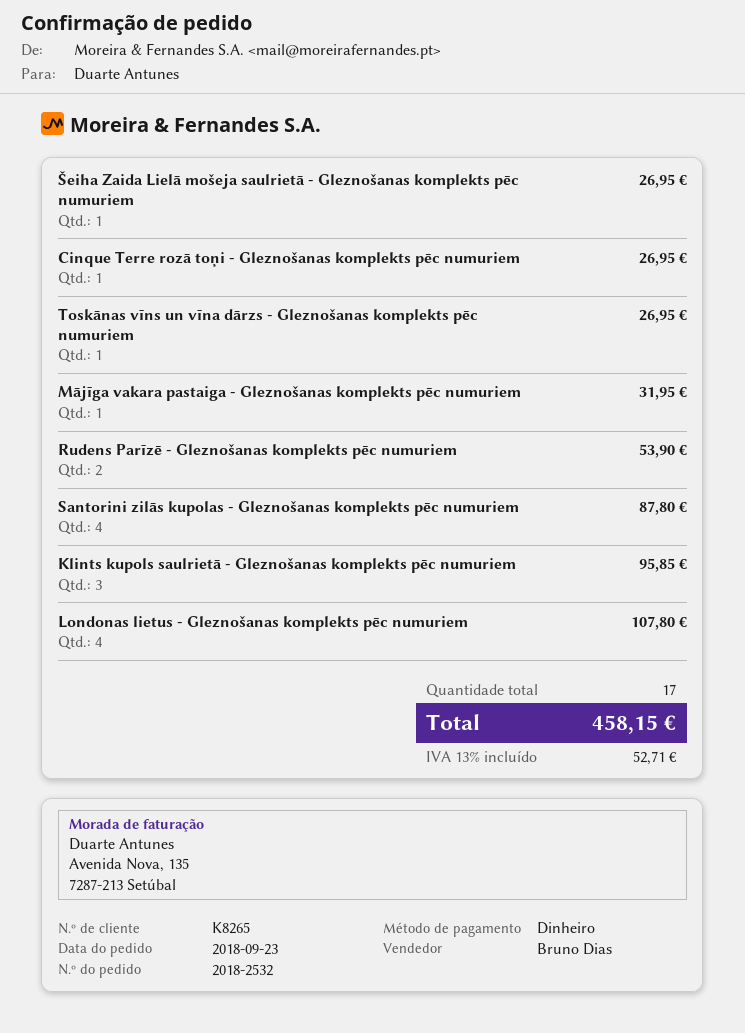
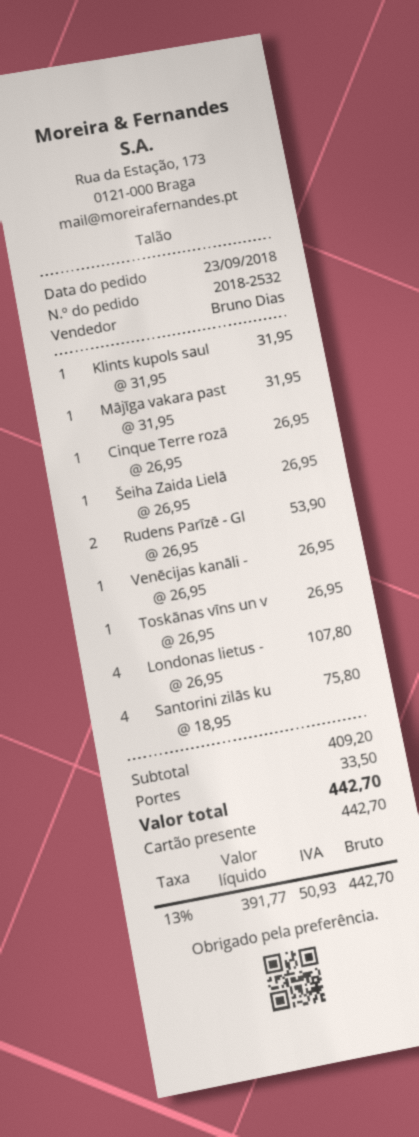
payment method: cash -> gift card
Santorini zilās kupolas - Gleznošanas komplekts pēc numuriem: 4 for 87.80 -> 4 for 75.80
Klints kupols saulrietā - Gleznošanas komplekts pēc numuriem: 3 for 95.85 -> 1 for 31.95
Venēcijas kanāli -: none -> 1 for 26.95
shipping: none -> 33.50
tax: 13% = 52.71 -> 13% = 50.93
total: 458.15 -> 442.70

